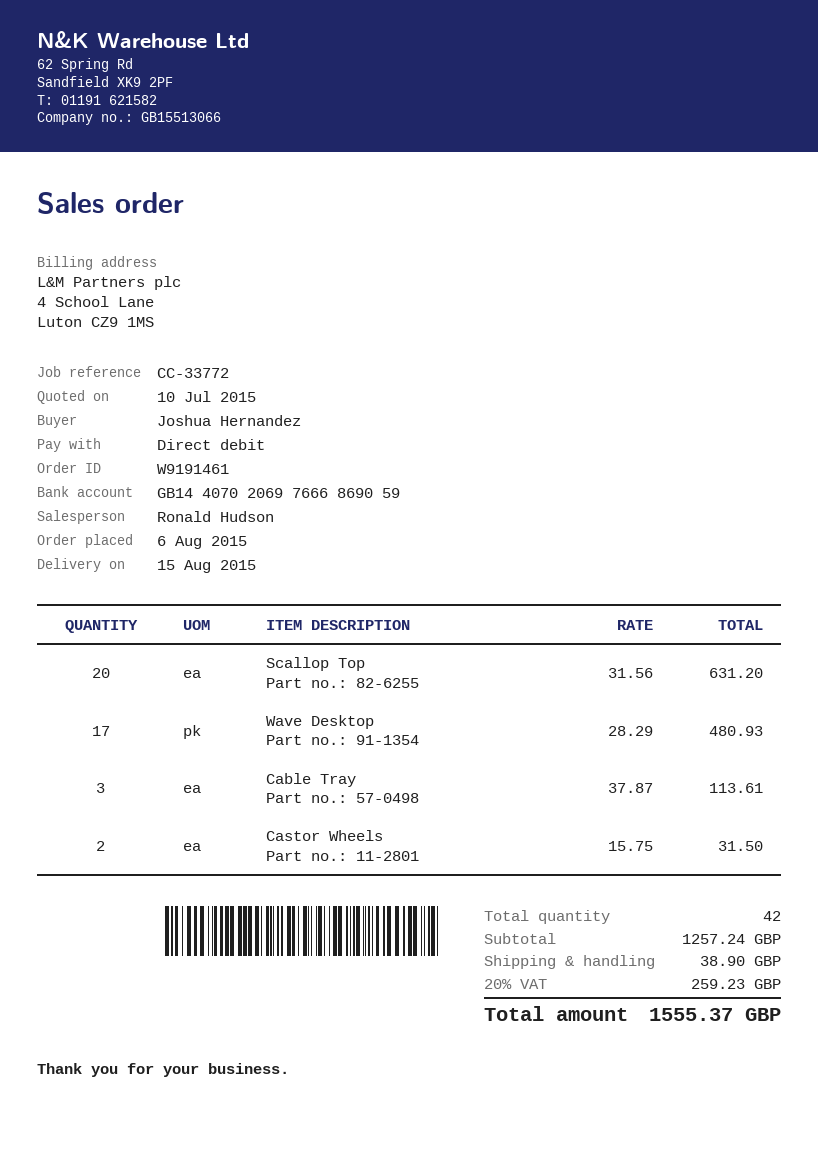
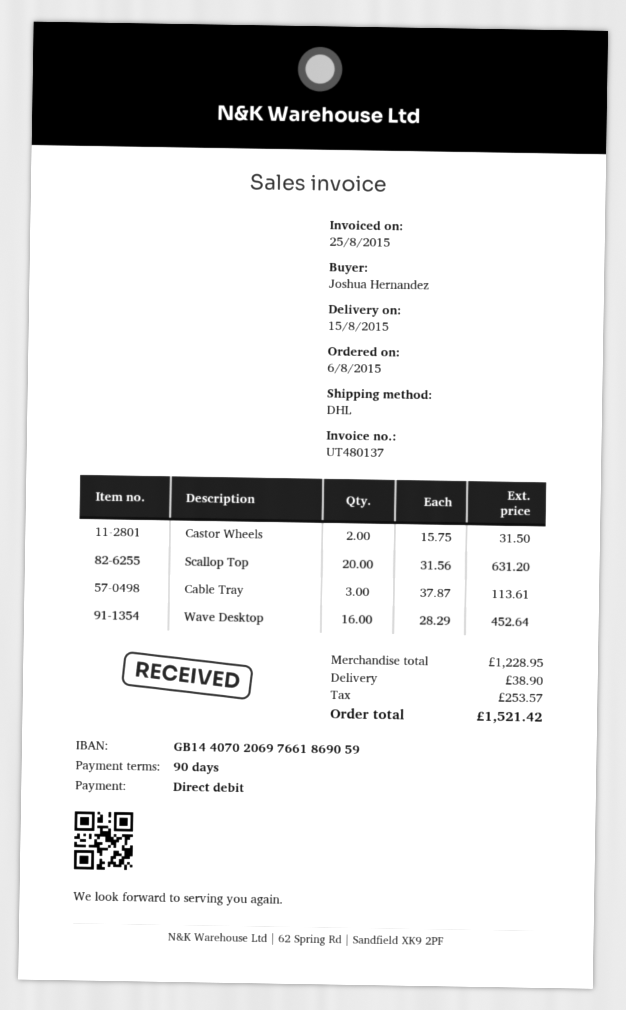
bank account: GB14407020697666869059 -> GB14407020697661869059
Wave Desktop: 17 x 28.29 = 480.93 -> 16 x 28.29 = 452.64
subtotal: 1257.24 -> 1228.95
tax: 259.23 -> 253.57
total: 1555.37 -> 1521.42

